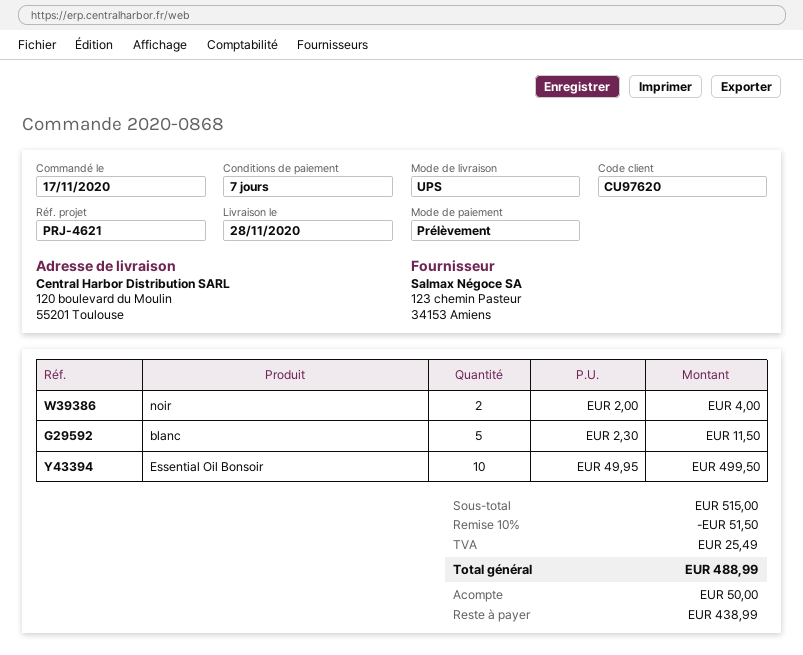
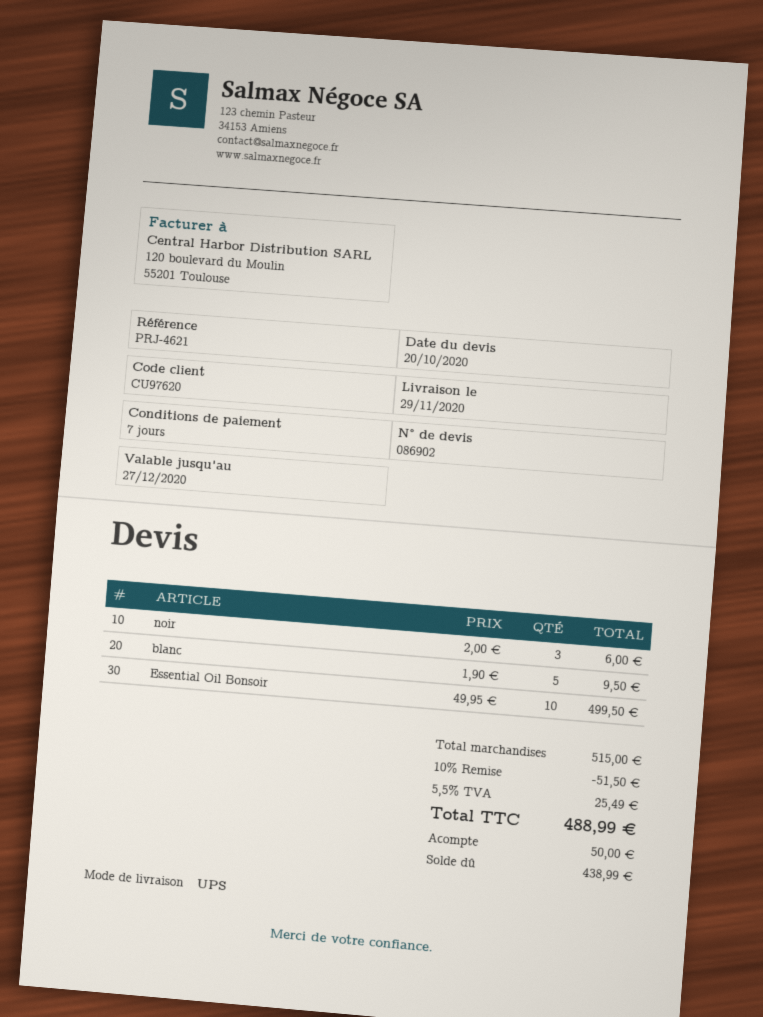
delivery date: 2020-11-28 -> 2020-11-29
noir: 2 x 2.00 = 4.00 -> 3 x 2.00 = 6.00
blanc: 5 x 2.30 = 11.50 -> 5 x 1.90 = 9.50

